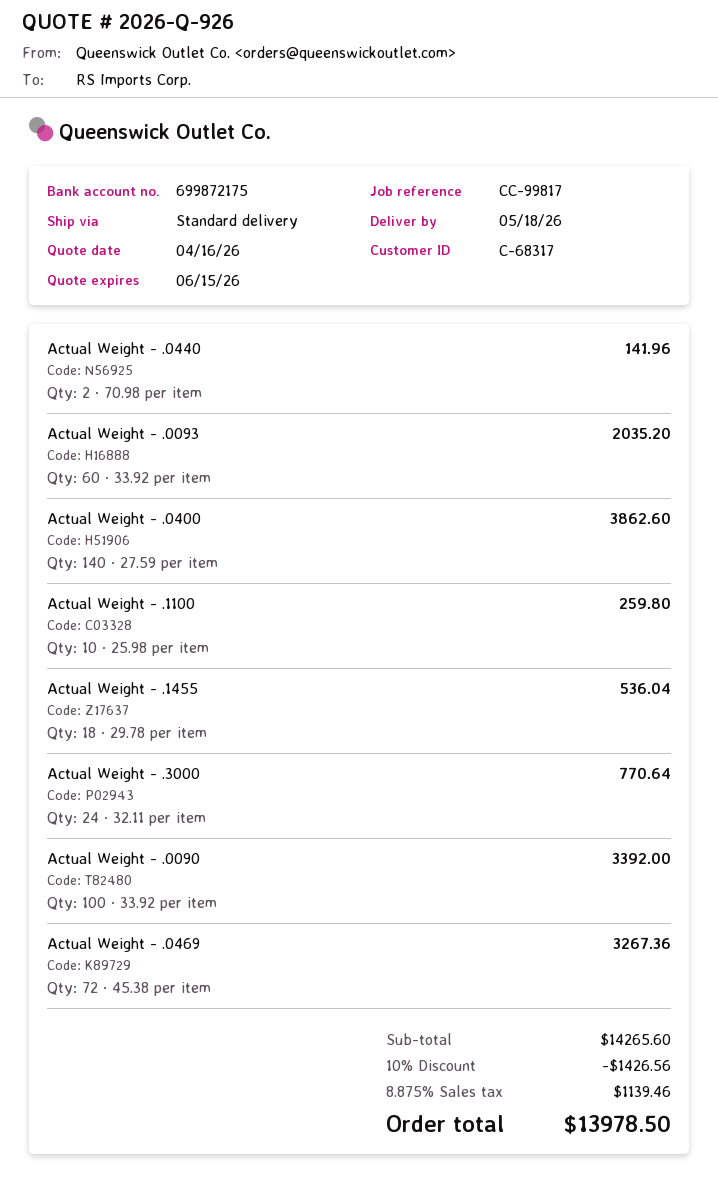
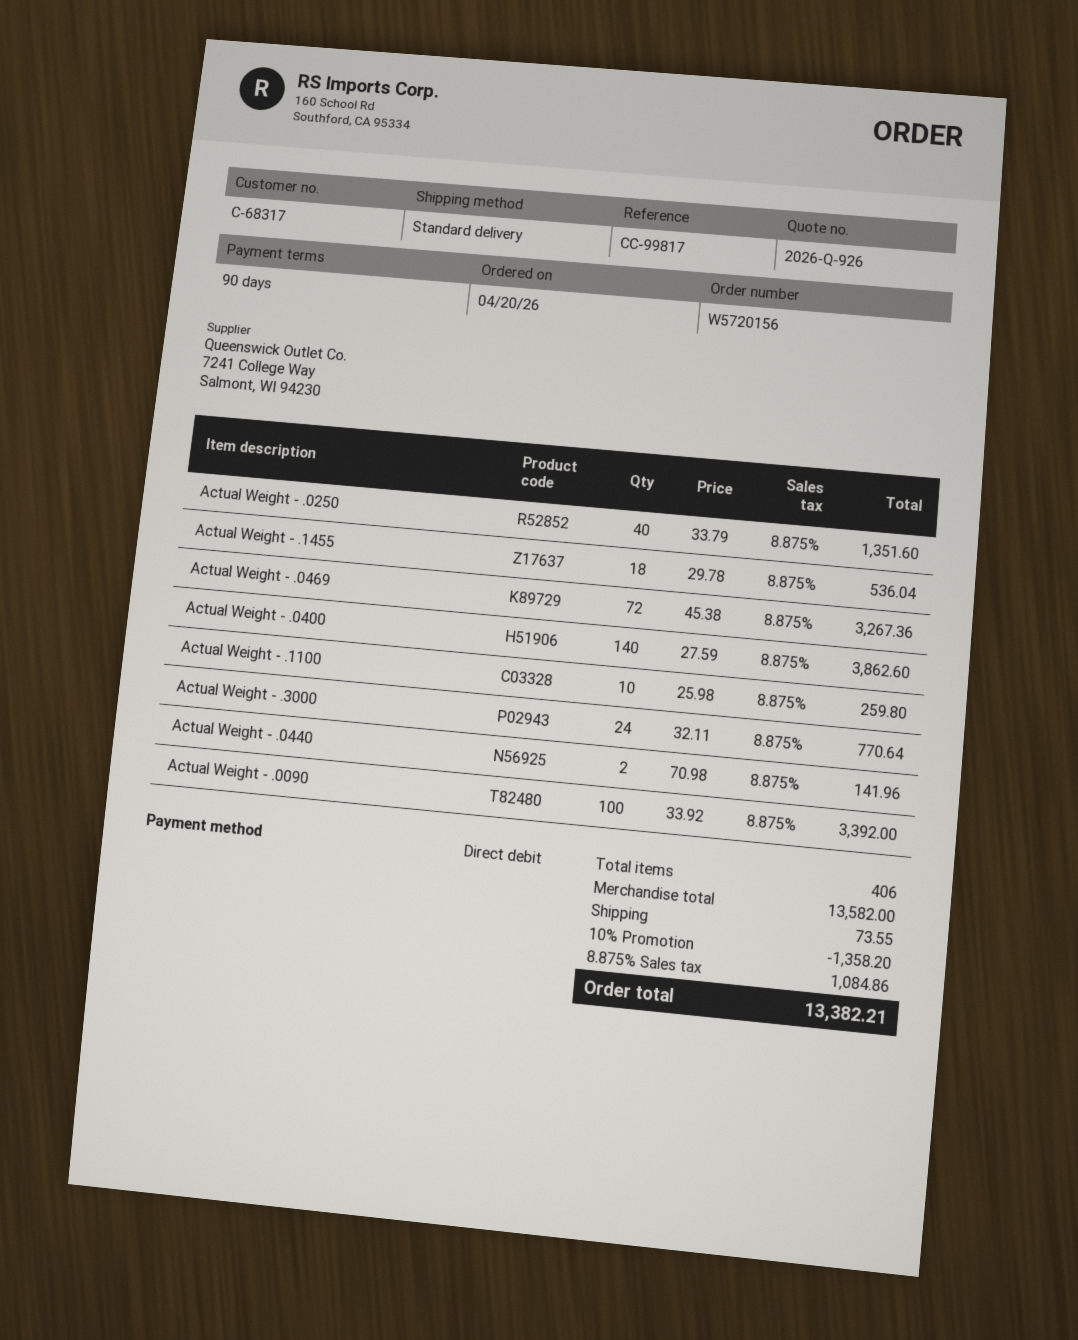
Actual Weight - .0093: 60 x 33.92 = 2035.20 -> none
Actual Weight - .0250: none -> 40 x 33.79 = 1351.60
subtotal: 14265.60 -> 13582.00
discount: 10% = 1426.56 -> 10% = 1358.20
shipping: none -> 73.55
tax: 8.875% = 1139.46 -> 8.875% = 1084.86
total: 13978.50 -> 13382.21

